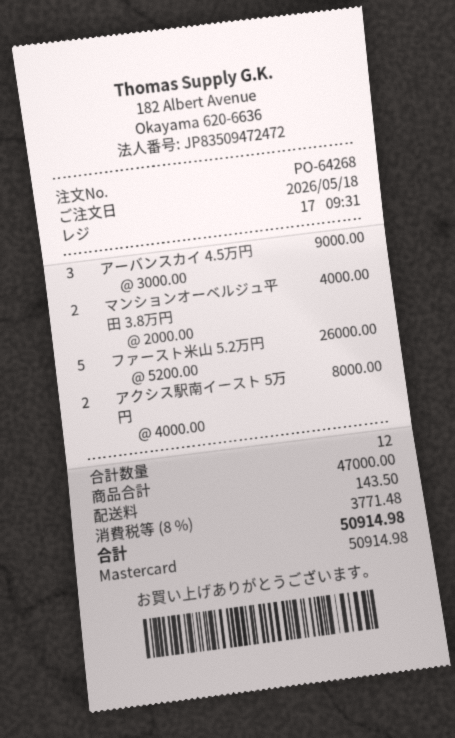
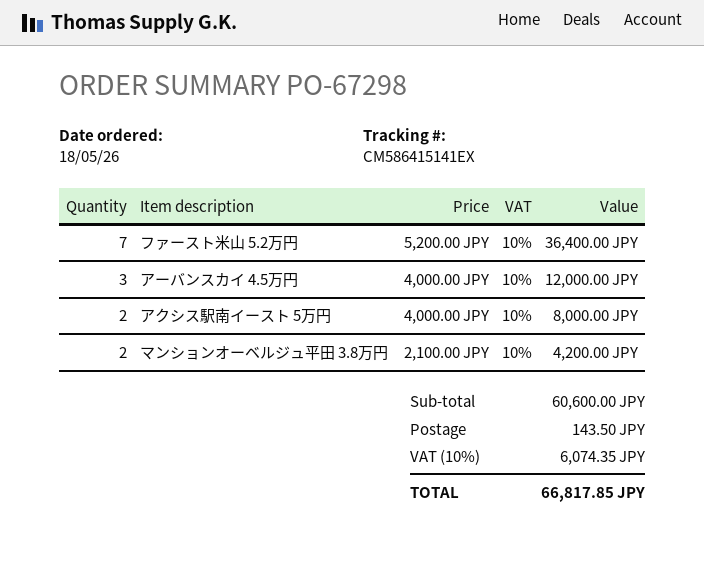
order number: PO-64268 -> PO-67298
アーバンスカイ 4.5万円: 3 x 3000.00 = 9000.00 -> 3 x 4000.00 = 12000.00
マンションオーベルジュ平田 3.8万円: 2 x 2000.00 = 4000.00 -> 2 x 2100.00 = 4200.00
ファースト米山 5.2万円: 5 x 5200.00 = 26000.00 -> 7 x 5200.00 = 36400.00
subtotal: 47000.00 -> 60600.00
tax: 8% = 3771.48 -> 10% = 6074.35
total: 50914.98 -> 66817.85

